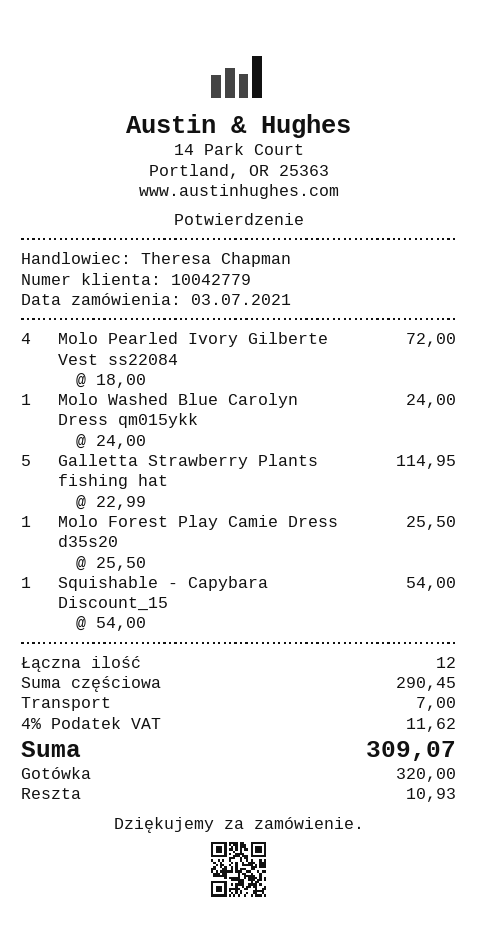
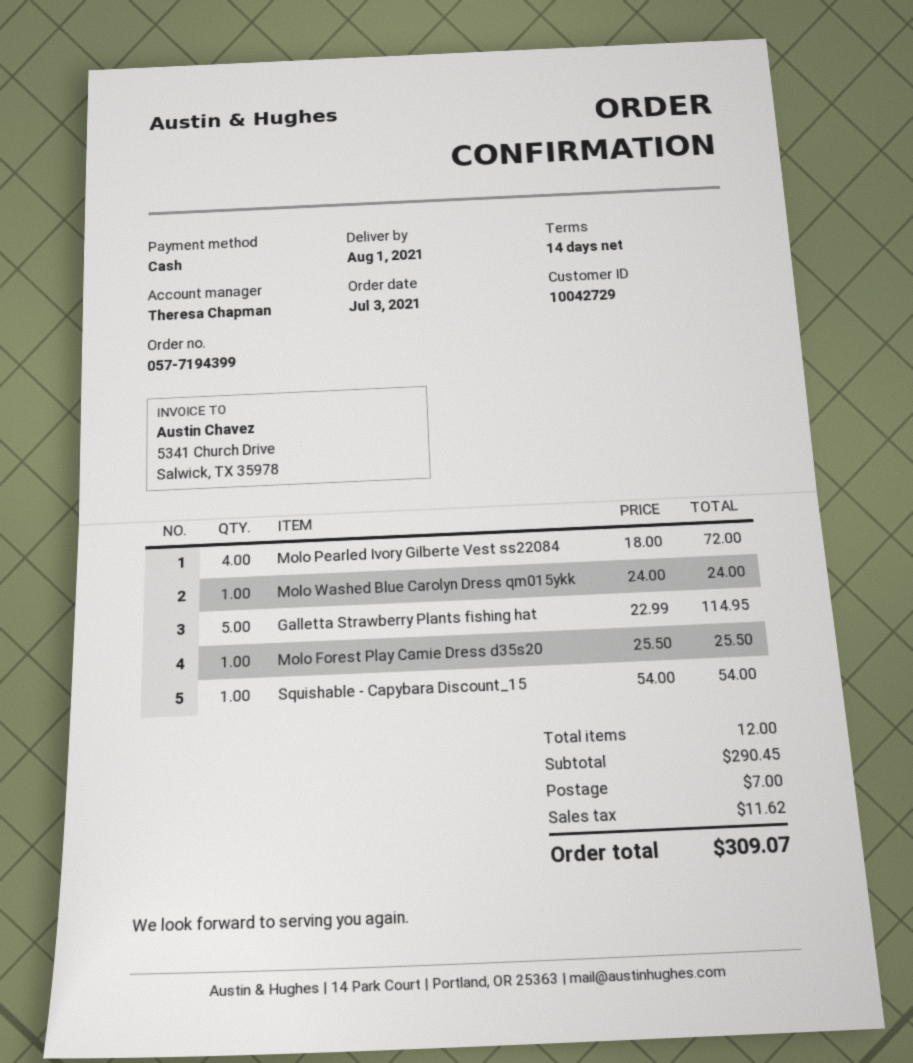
customer number: 10042779 -> 10042729

